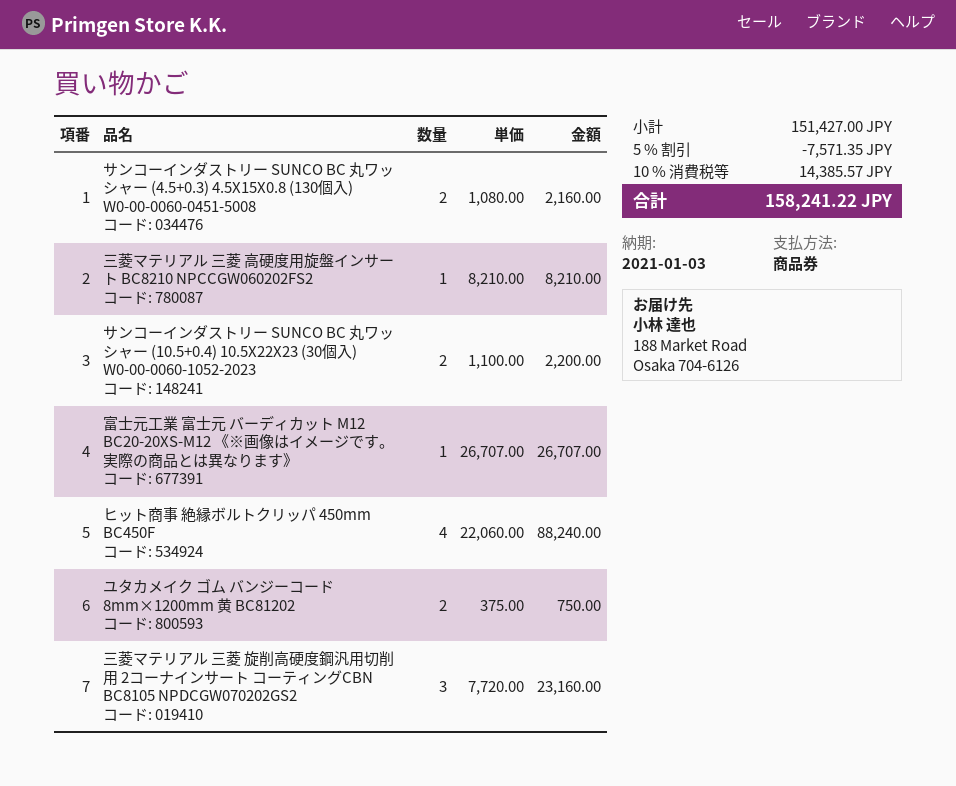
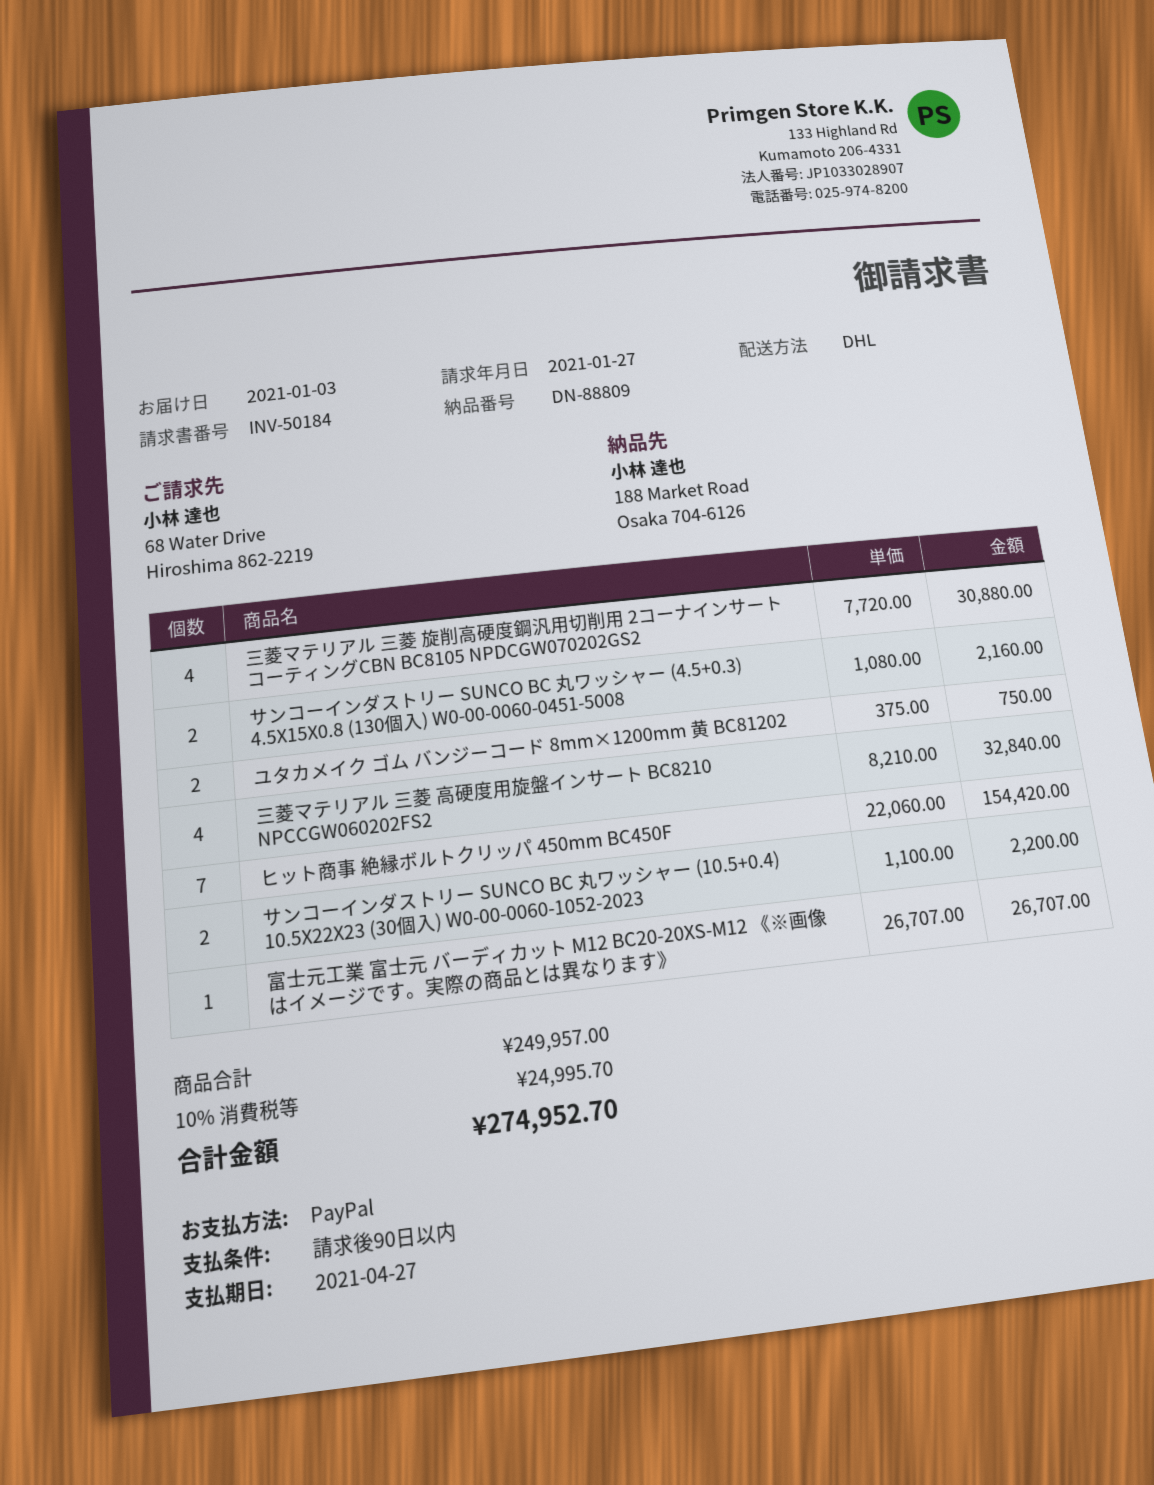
payment method: gift card -> PayPal
三菱マテリアル 三菱 高硬度用旋盤インサート BC8210 NPCCGW060202FS2: 1 x 8210.00 = 8210.00 -> 4 x 8210.00 = 32840.00
ヒット商事 絶縁ボルトクリッパ 450mm BC450F: 4 x 22060.00 = 88240.00 -> 7 x 22060.00 = 154420.00
三菱マテリアル 三菱 旋削高硬度鋼汎用切削用 2コーナインサート コーティングCBN BC8105 NPDCGW070202GS2: 3 x 7720.00 = 23160.00 -> 4 x 7720.00 = 30880.00
subtotal: 151427.00 -> 249957.00
discount: 5% = 7571.35 -> none
tax: 10% = 14385.57 -> 10% = 24995.70
total: 158241.22 -> 274952.70

